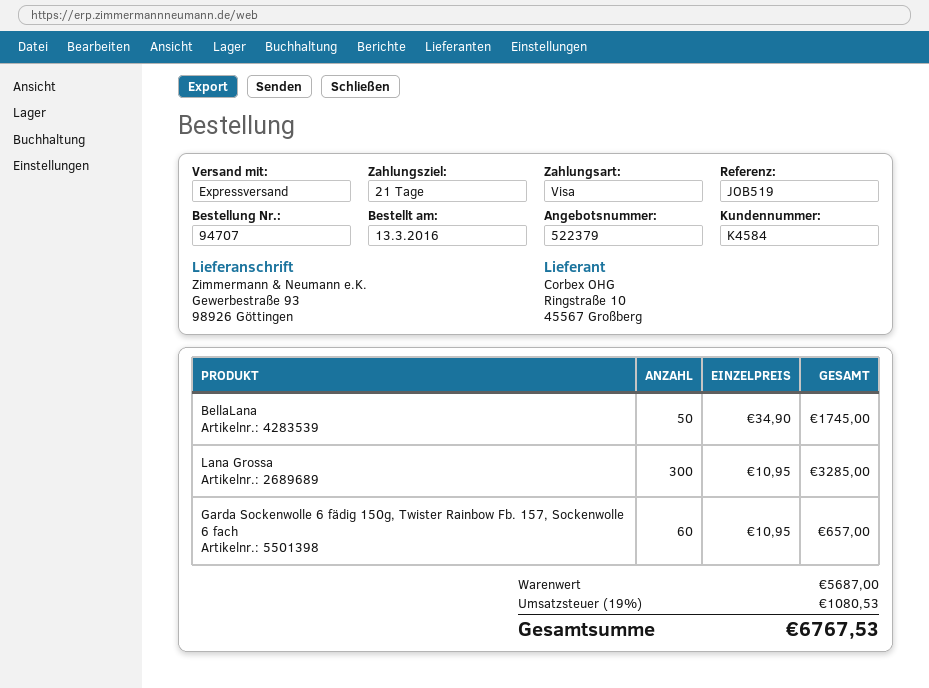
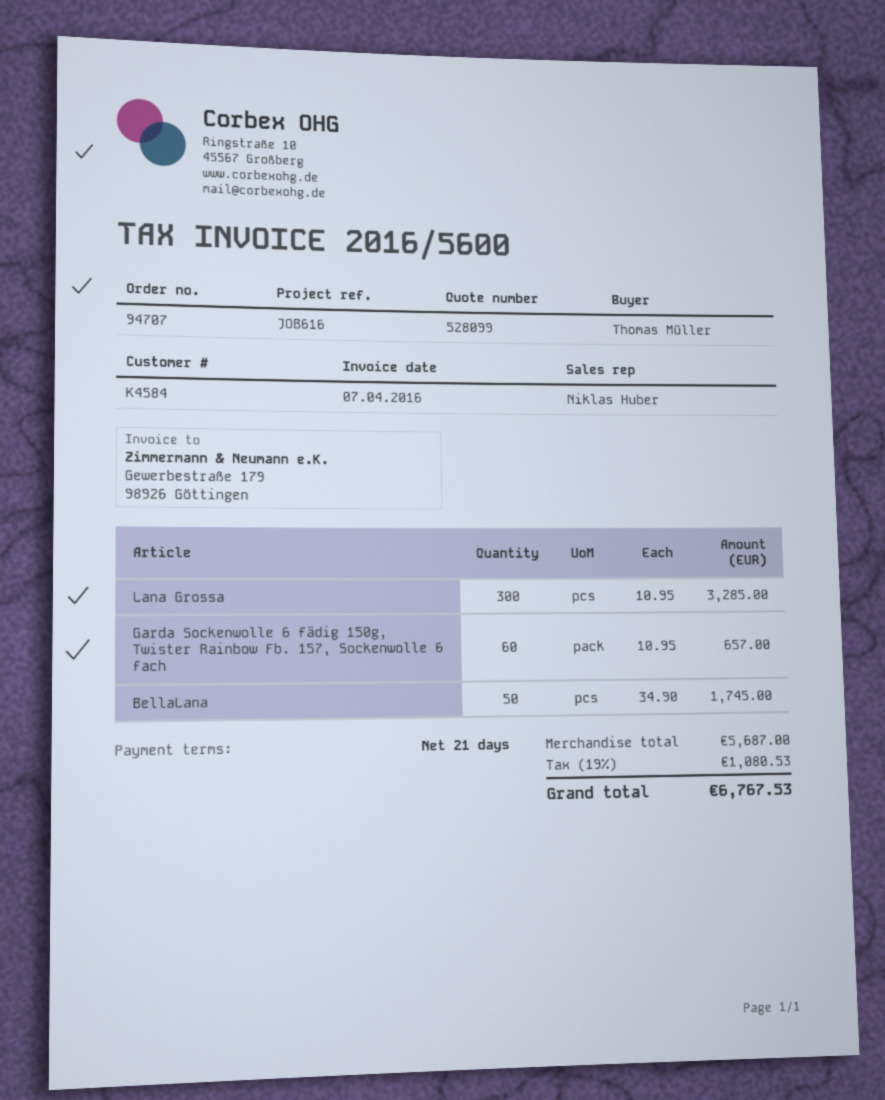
quote number: 522379 -> 528099
reference: JOB519 -> JOB616

